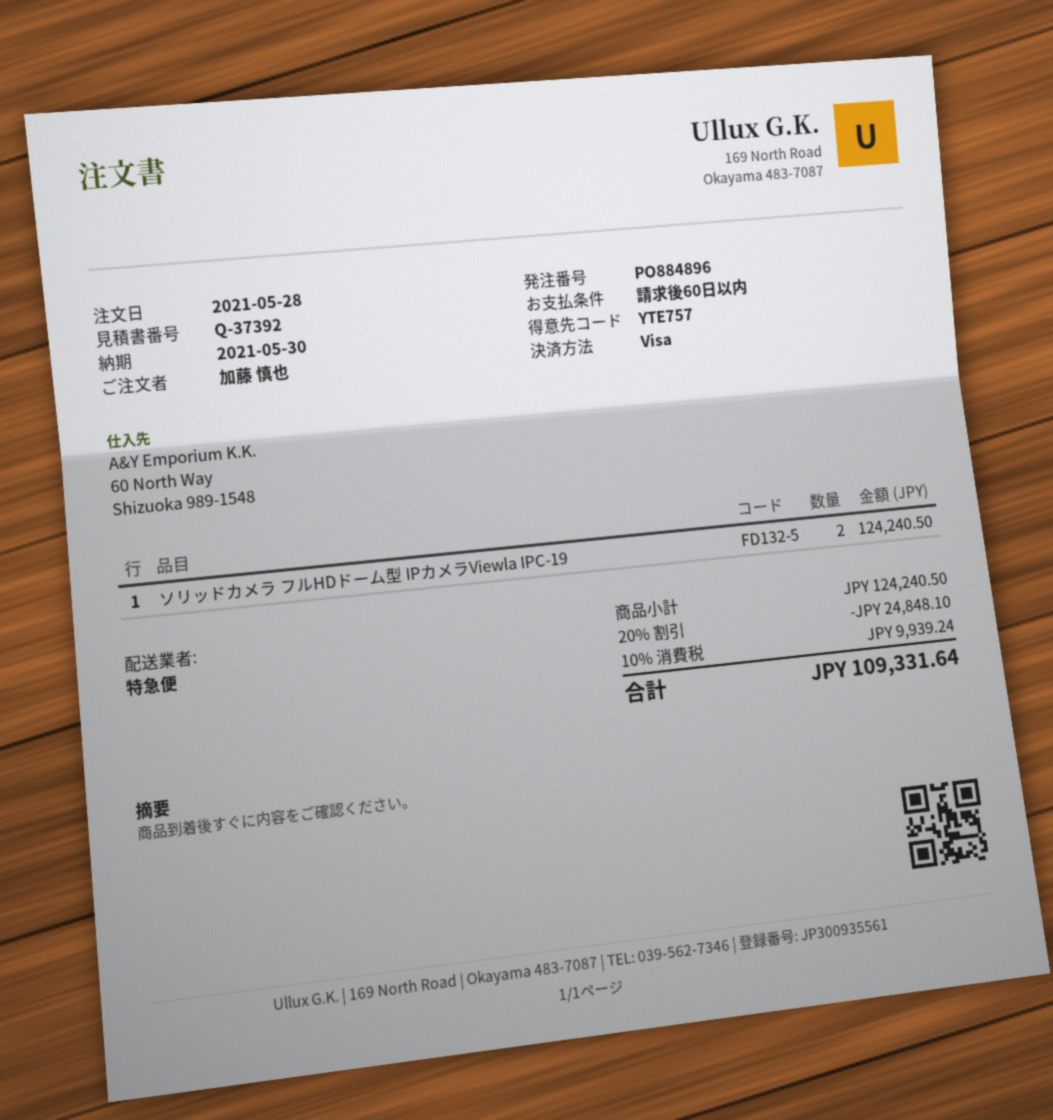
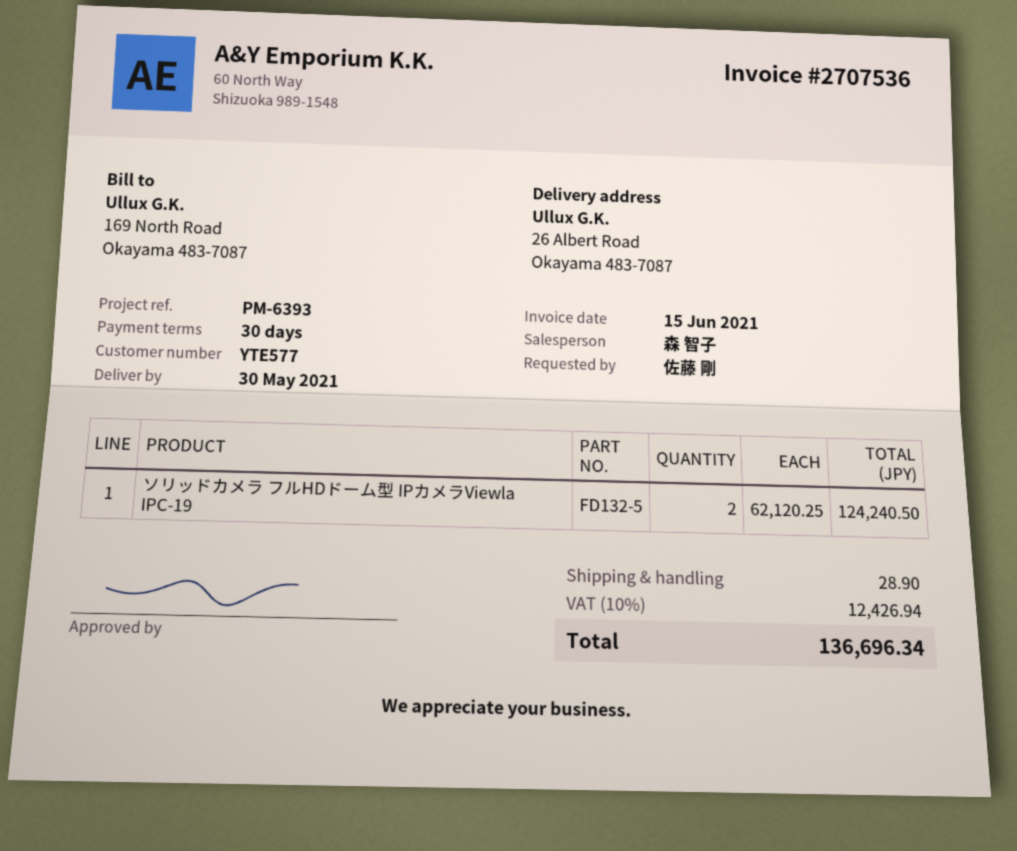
payment terms: 60 days -> 30 days
customer number: YTE757 -> YTE577
ordered by: 加藤 慎也 -> 佐藤 剛
discount: 20% = 24848.10 -> none
shipping: none -> 28.90
tax: 10% = 9939.24 -> 10% = 12426.94
total: 109331.64 -> 136696.34

